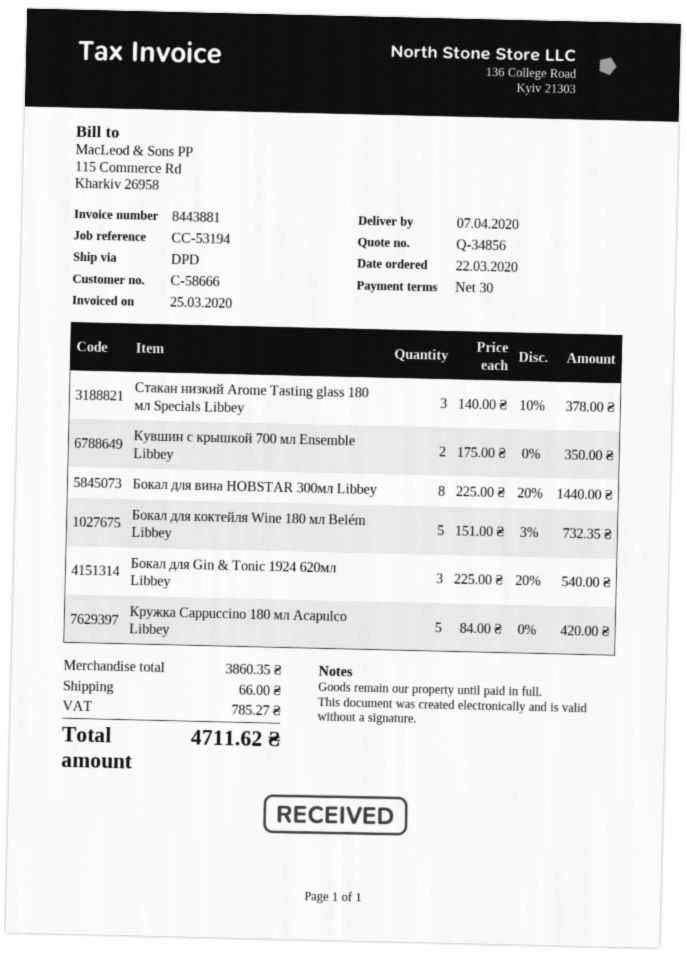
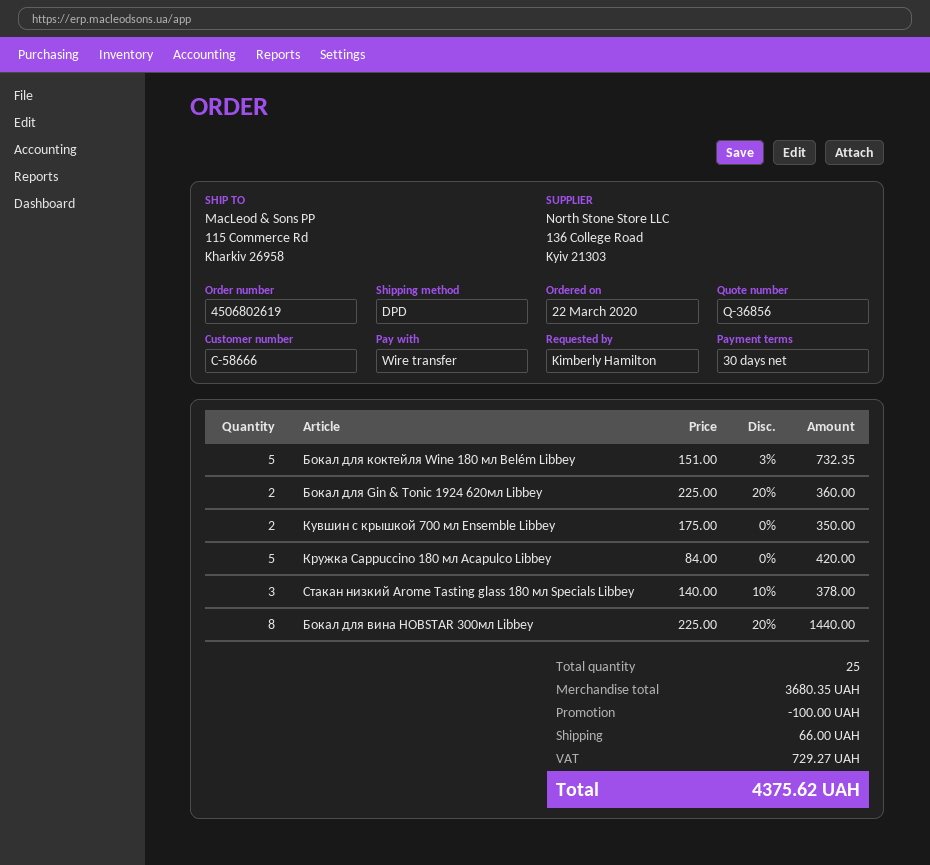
quote number: Q-34856 -> Q-36856
Бокал для Gin & Tonic 1924 620мл Libbey: 3 x 225.00 - 20% = 540.00 -> 2 x 225.00 - 20% = 360.00
subtotal: 3860.35 -> 3680.35
discount: none -> 100.00
tax: 785.27 -> 729.27
total: 4711.62 -> 4375.62

